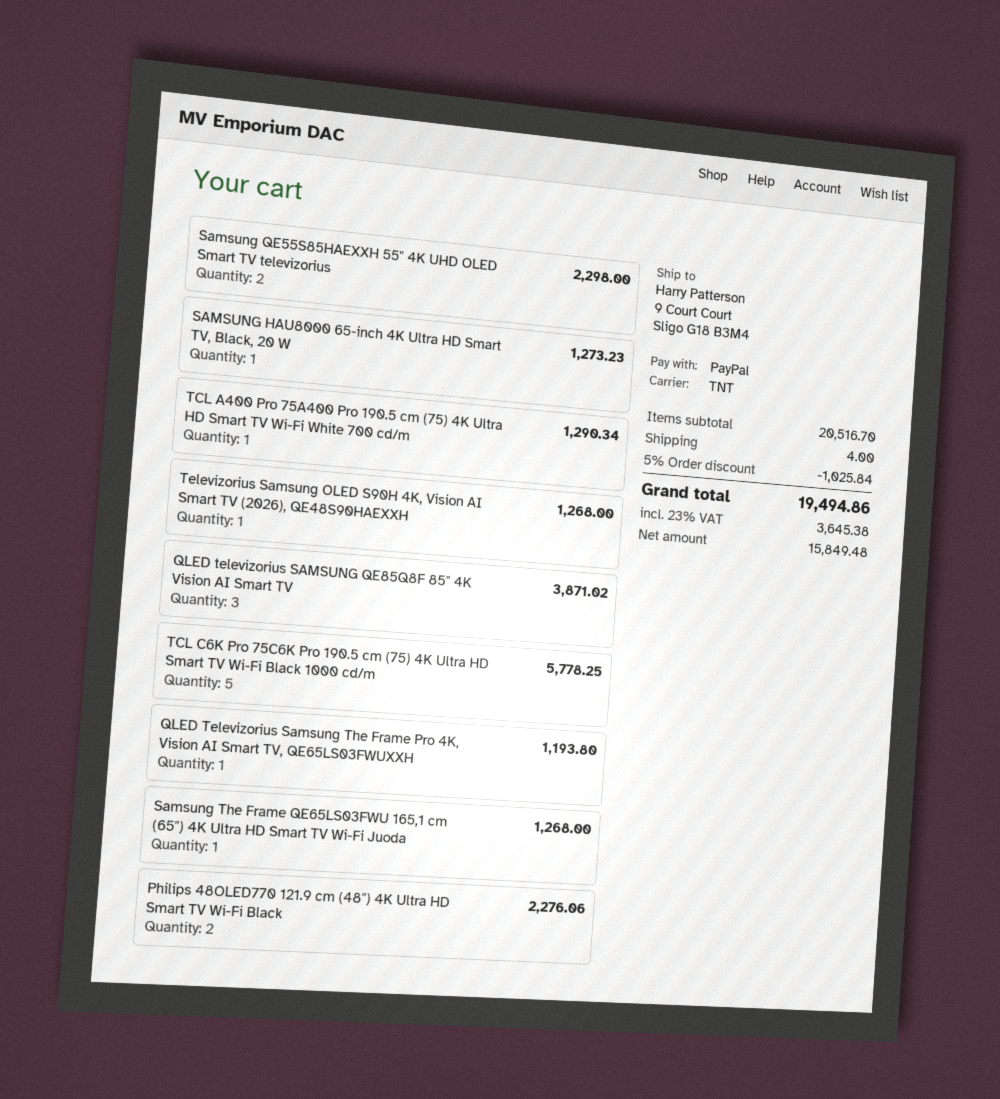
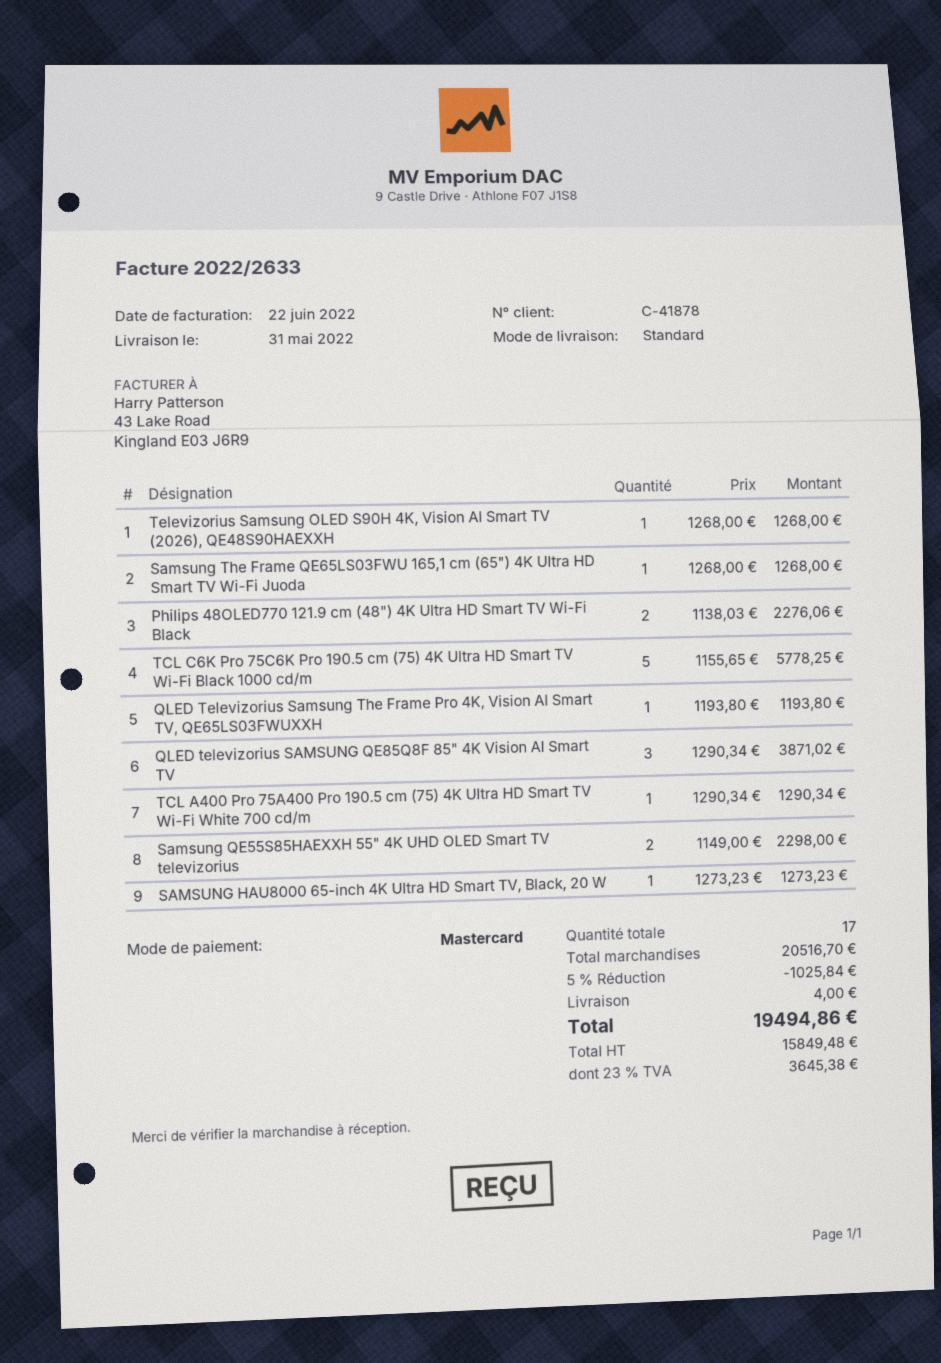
payment method: PayPal -> Mastercard
shipping method: TNT -> standard

